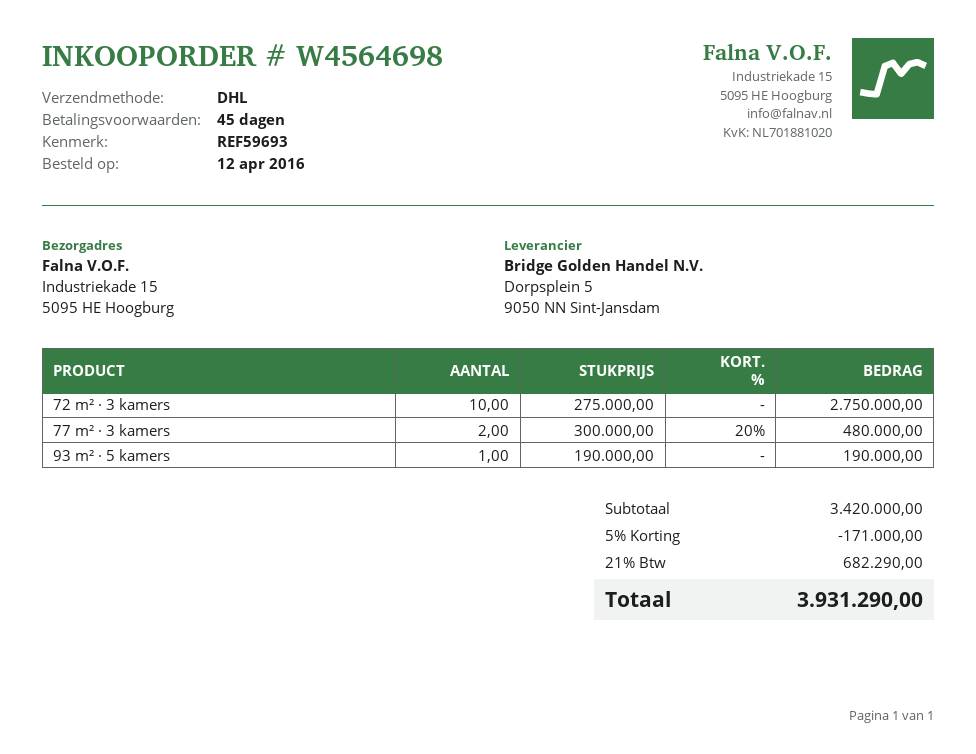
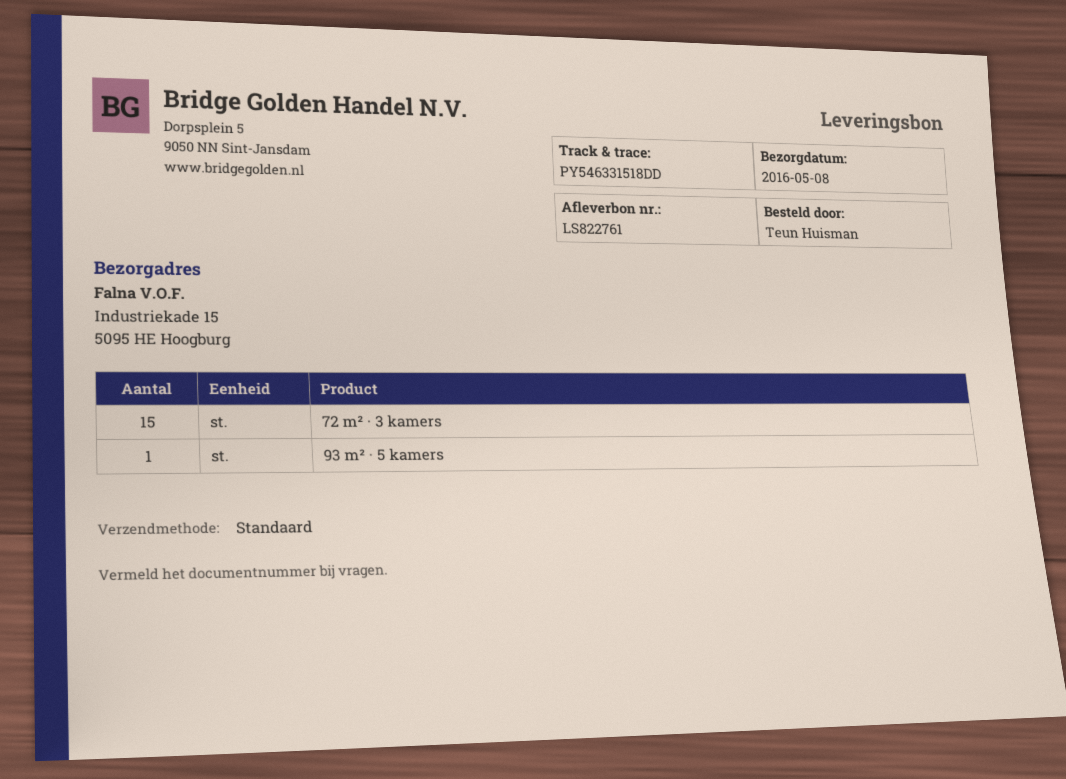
shipping method: DHL -> standard
72 m² · 3 kamers: 10 -> 15
77 m² · 3 kamers: 2 -> none

